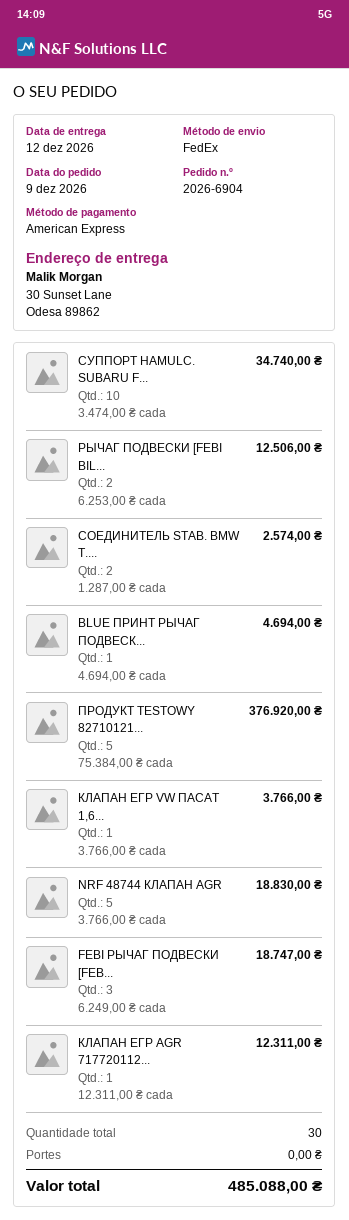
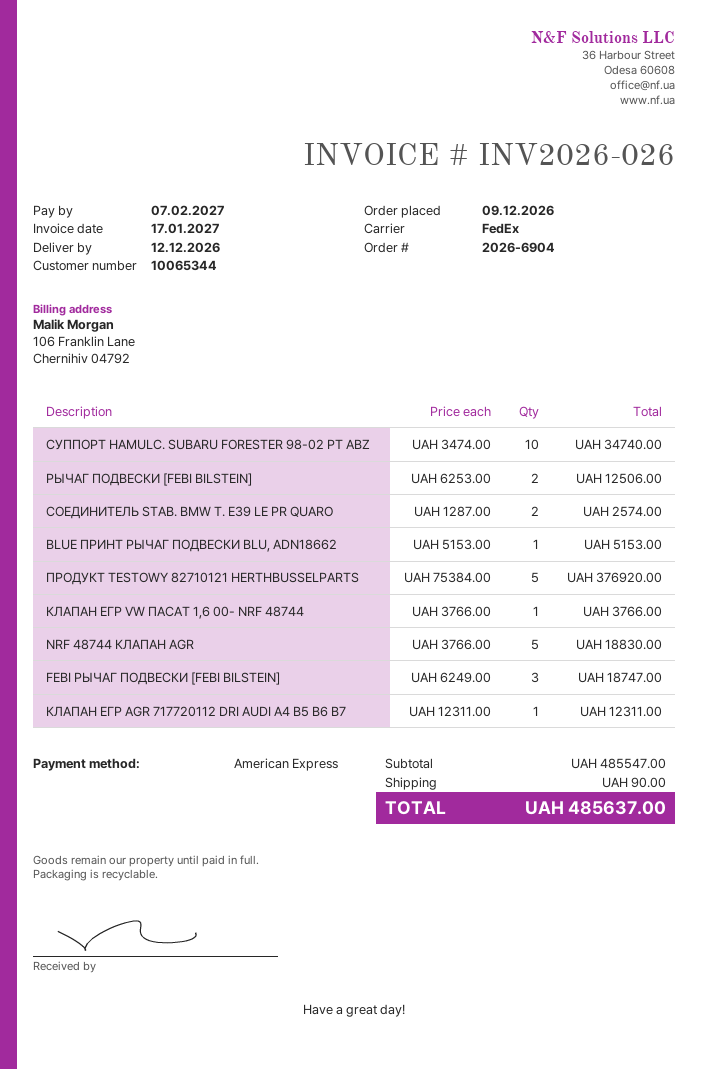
BLUE ПРИНТ РЫЧАГ ПОДВЕСК...: 1 x 4694.00 = 4694.00 -> 1 x 5153.00 = 5153.00
shipping: 0.00 -> 90.00
total: 485088.00 -> 485637.00

